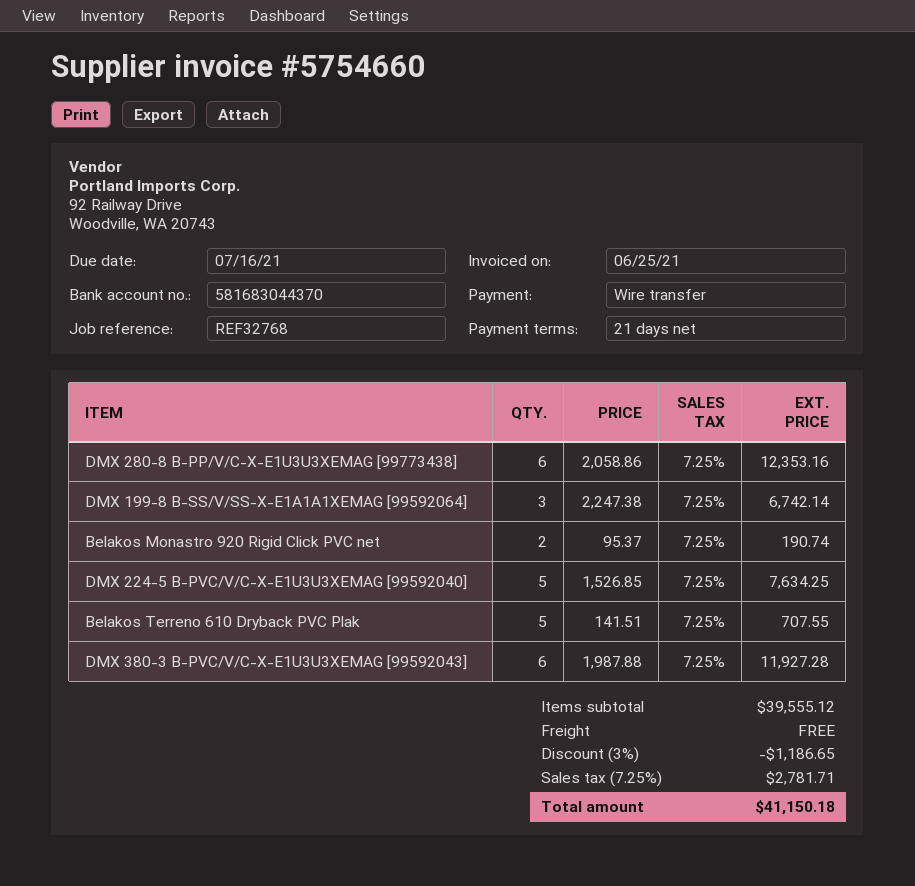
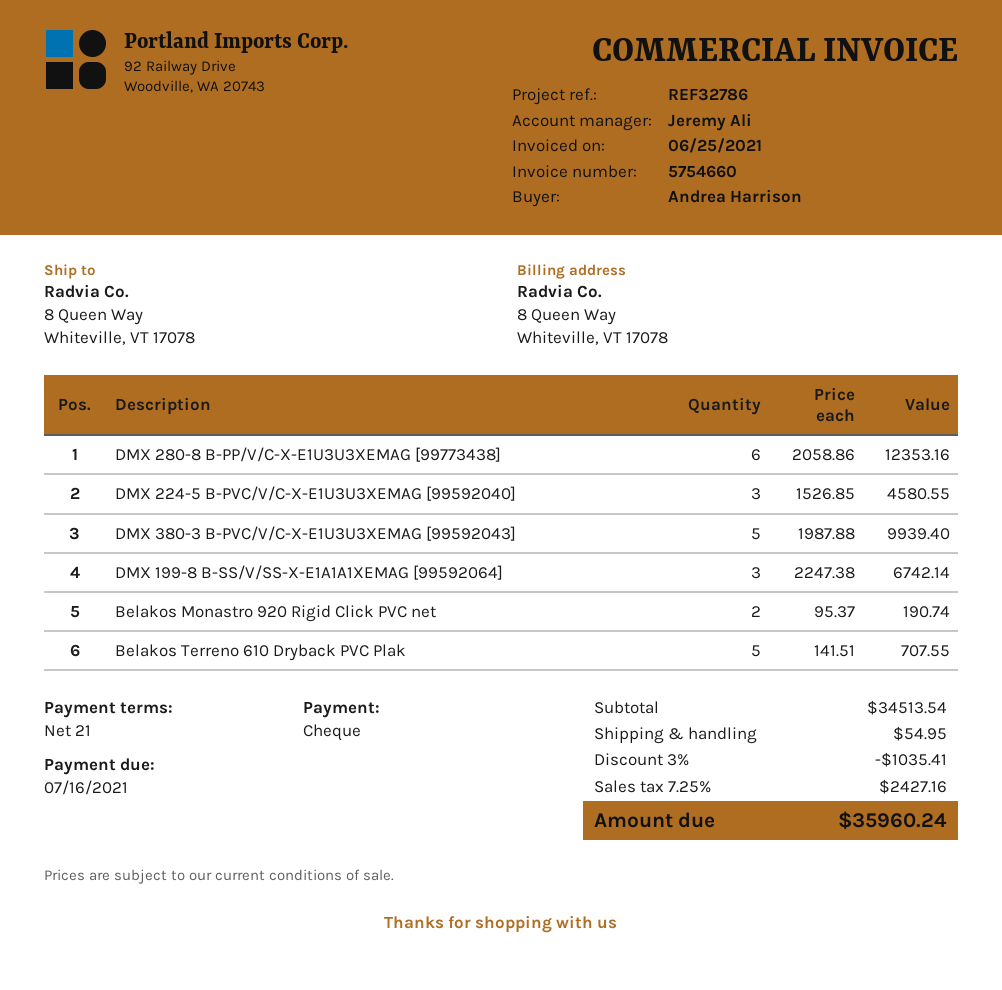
reference: REF32768 -> REF32786
payment method: bank transfer -> cheque
DMX 224-5 B-PVC/V/C-X-E1U3U3XEMAG [99592040]: 5 x 1526.85 = 7634.25 -> 3 x 1526.85 = 4580.55
DMX 380-3 B-PVC/V/C-X-E1U3U3XEMAG [99592043]: 6 x 1987.88 = 11927.28 -> 5 x 1987.88 = 9939.40
subtotal: 39555.12 -> 34513.54
discount: 3% = 1186.65 -> 3% = 1035.41
shipping: 0.00 -> 54.95
tax: 7.25% = 2781.71 -> 7.25% = 2427.16
total: 41150.18 -> 35960.24

